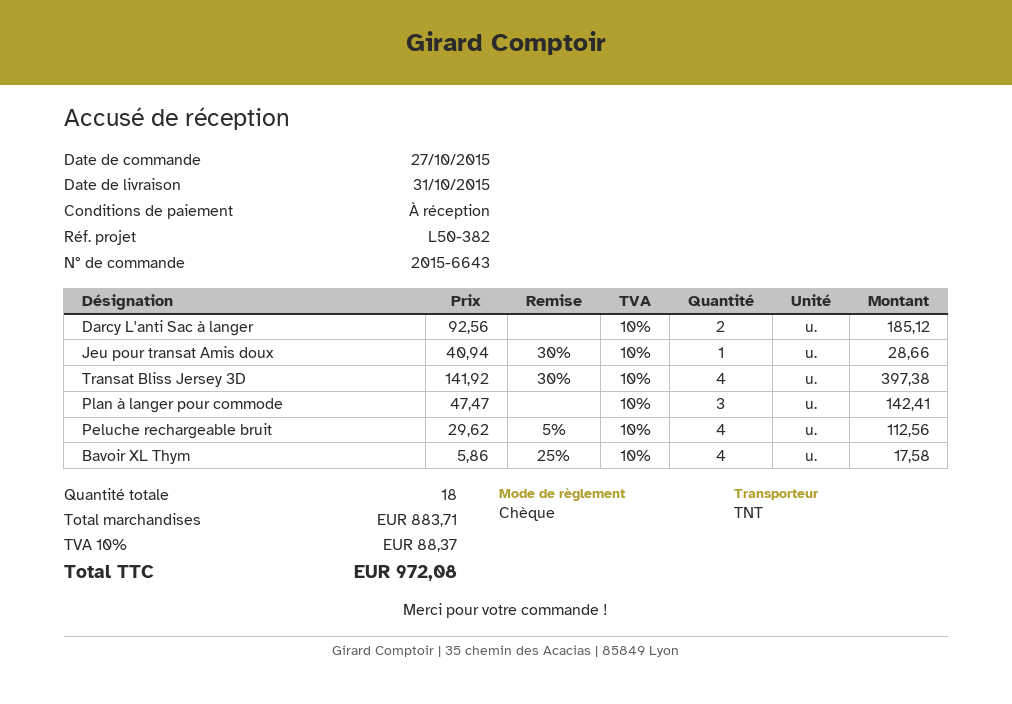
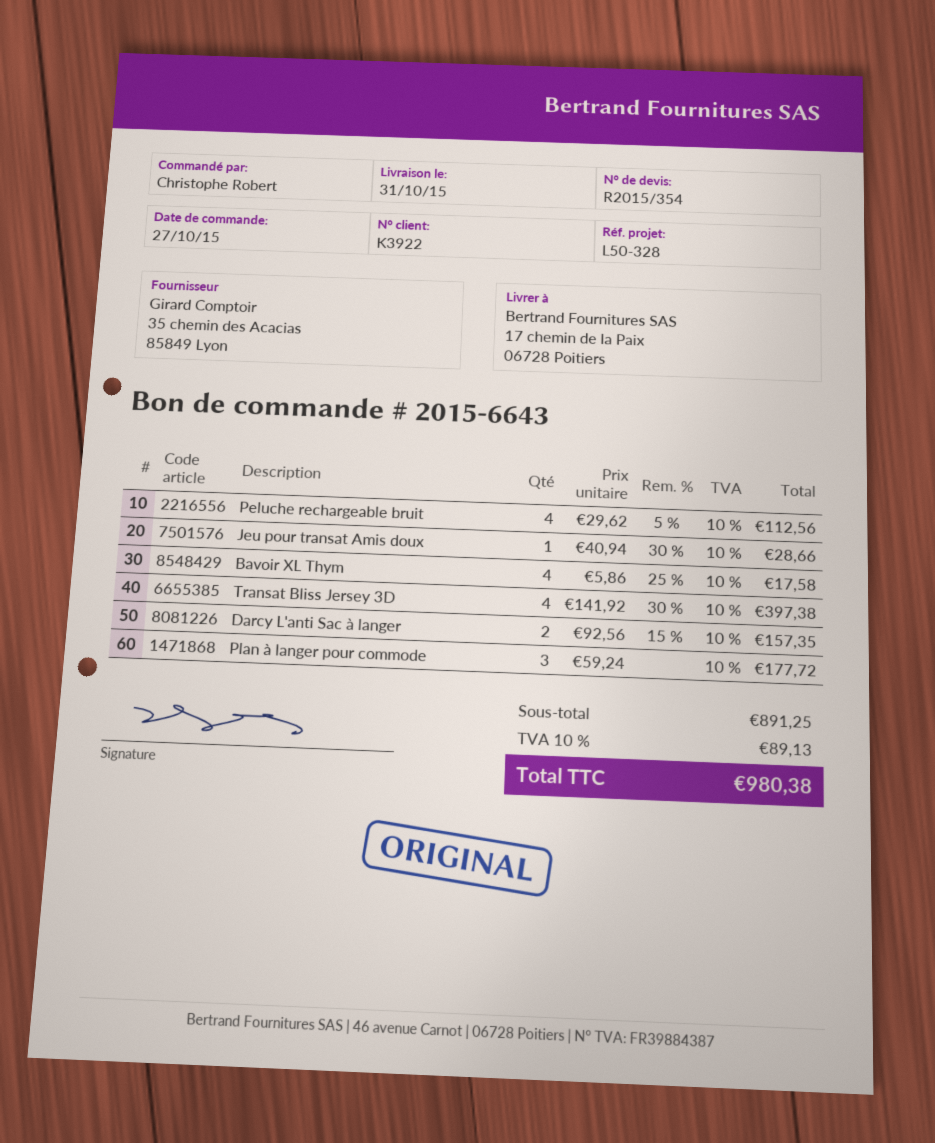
reference: L50-382 -> L50-328
Darcy L'anti Sac à langer: 2 x 92.56 = 185.12 -> 2 x 92.56 - 15% = 157.35
Plan à langer pour commode: 3 x 47.47 = 142.41 -> 3 x 59.24 = 177.72
subtotal: 883.71 -> 891.25
tax: 10% = 88.37 -> 10% = 89.13
total: 972.08 -> 980.38

